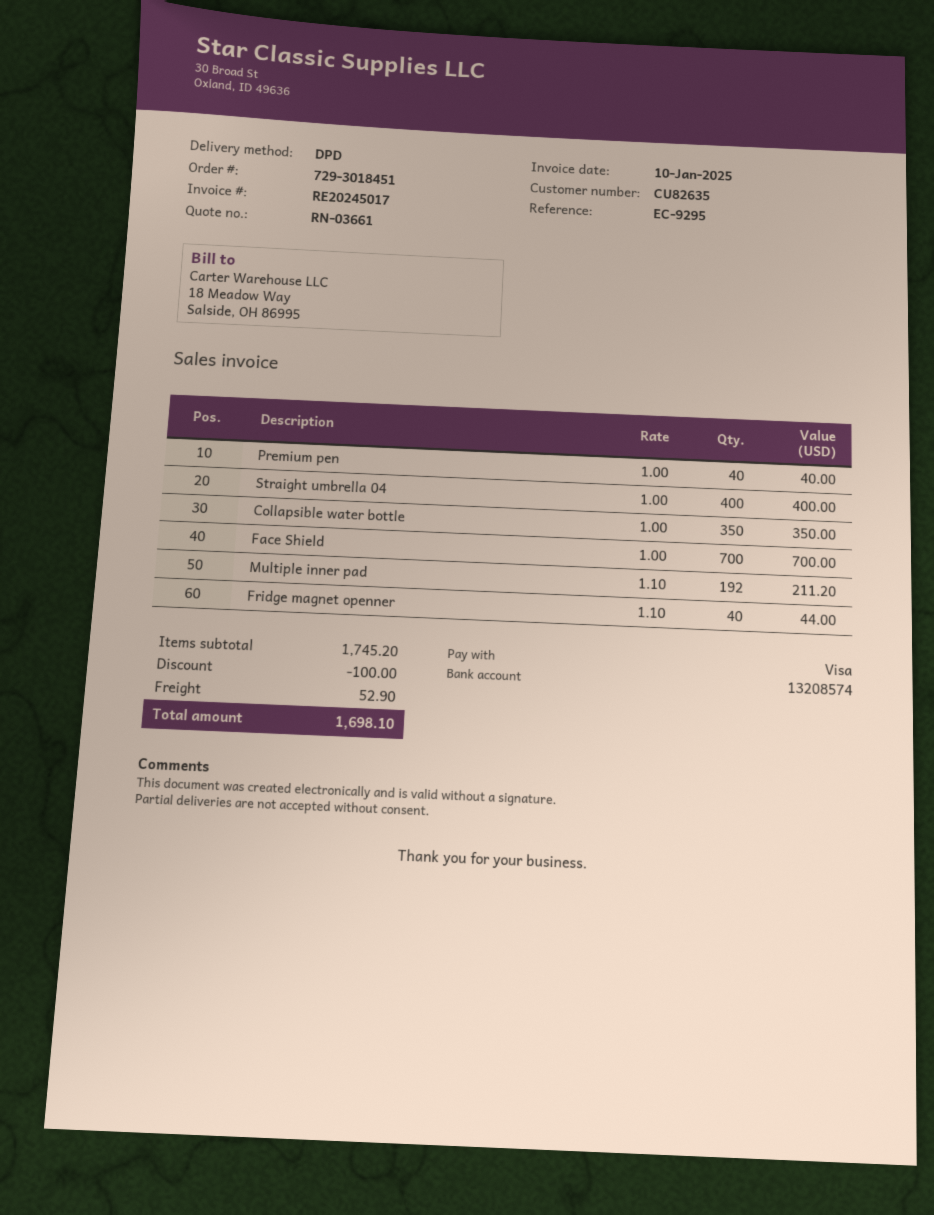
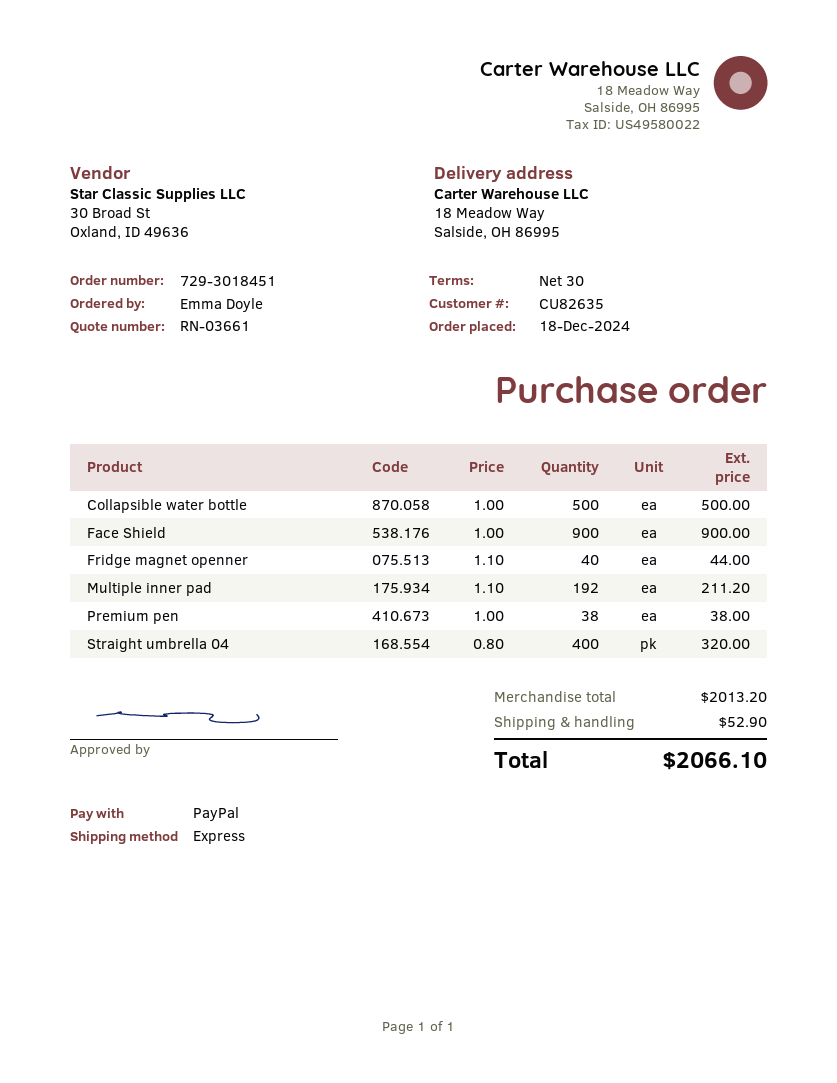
payment method: Visa -> PayPal
shipping method: DPD -> express
Premium pen: 40 x 1.00 = 40.00 -> 38 x 1.00 = 38.00
Straight umbrella 04: 400 x 1.00 = 400.00 -> 400 x 0.80 = 320.00
Collapsible water bottle: 350 x 1.00 = 350.00 -> 500 x 1.00 = 500.00
Face Shield: 700 x 1.00 = 700.00 -> 900 x 1.00 = 900.00
subtotal: 1745.20 -> 2013.20
discount: 100.00 -> none
total: 1698.10 -> 2066.10

